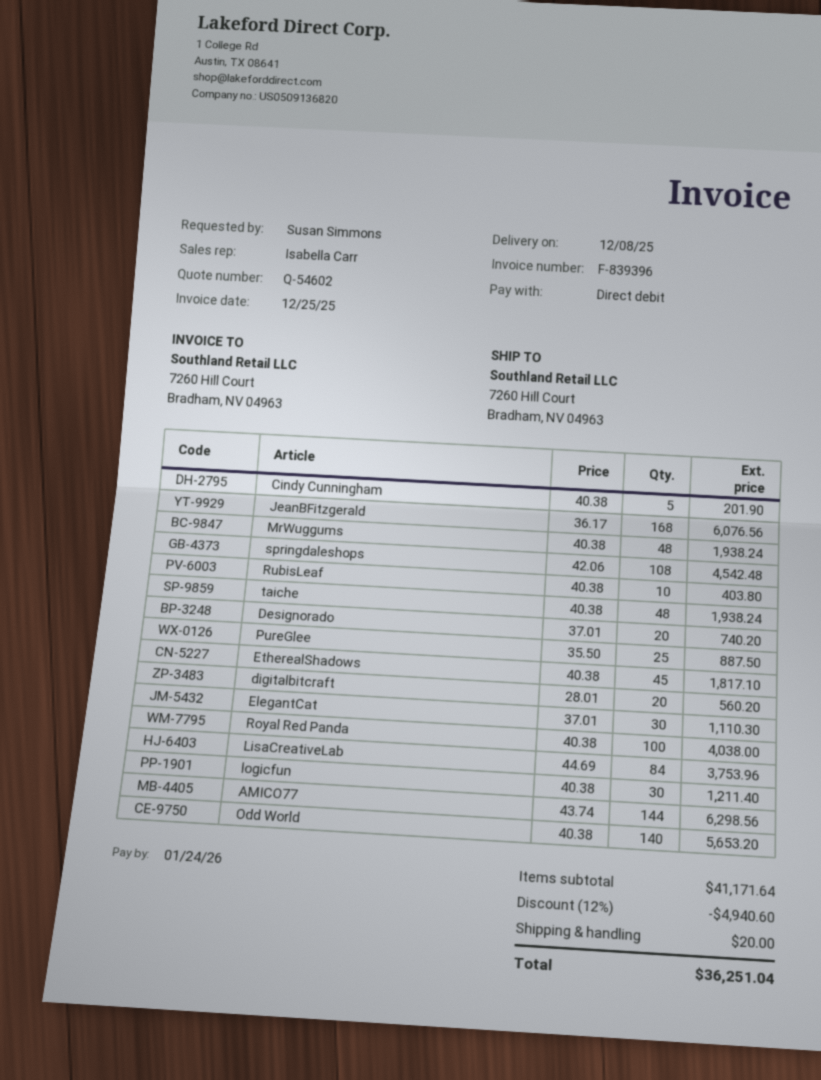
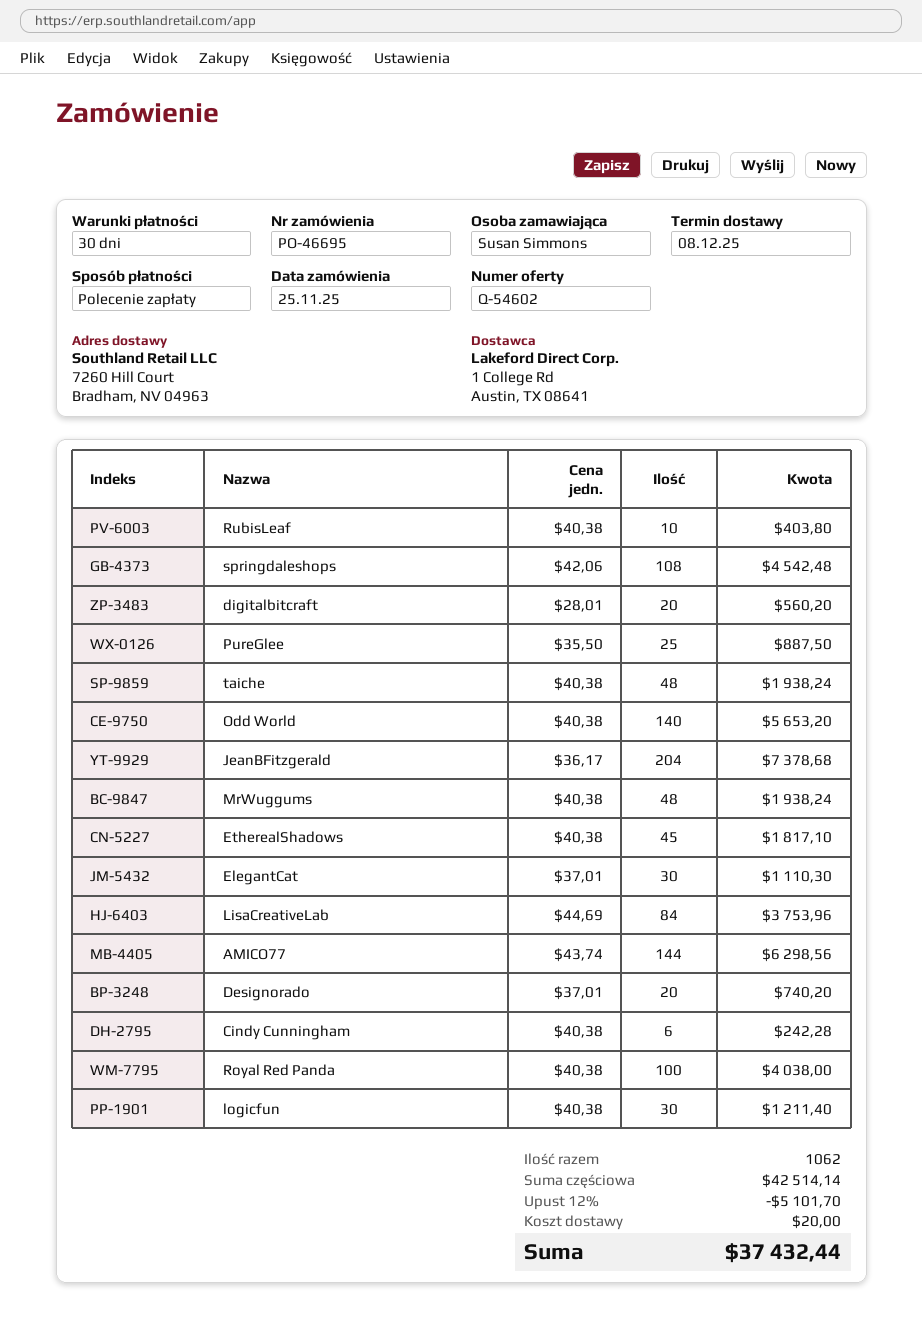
Cindy Cunningham: 5 x 40.38 = 201.90 -> 6 x 40.38 = 242.28
JeanBFitzgerald: 168 x 36.17 = 6076.56 -> 204 x 36.17 = 7378.68
subtotal: 41171.64 -> 42514.14
discount: 12% = 4940.60 -> 12% = 5101.70
total: 36251.04 -> 37432.44

